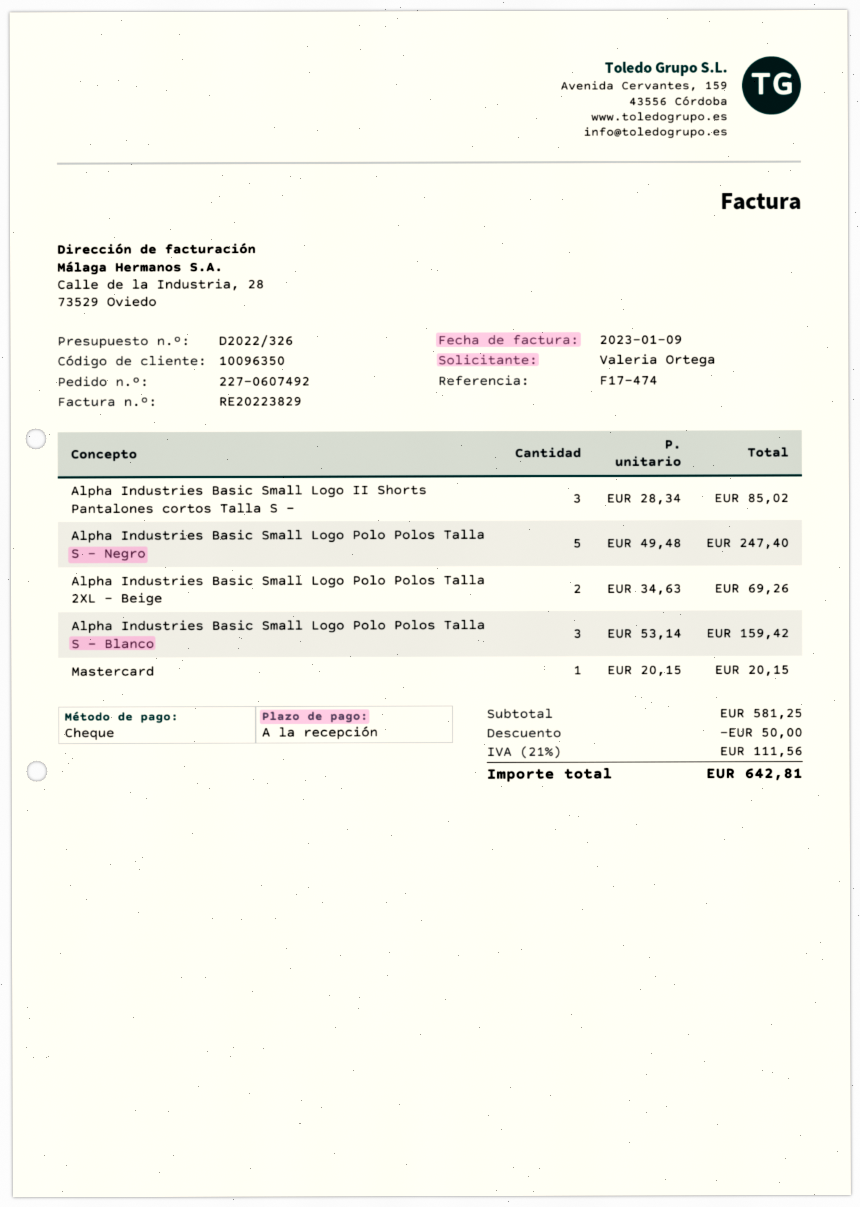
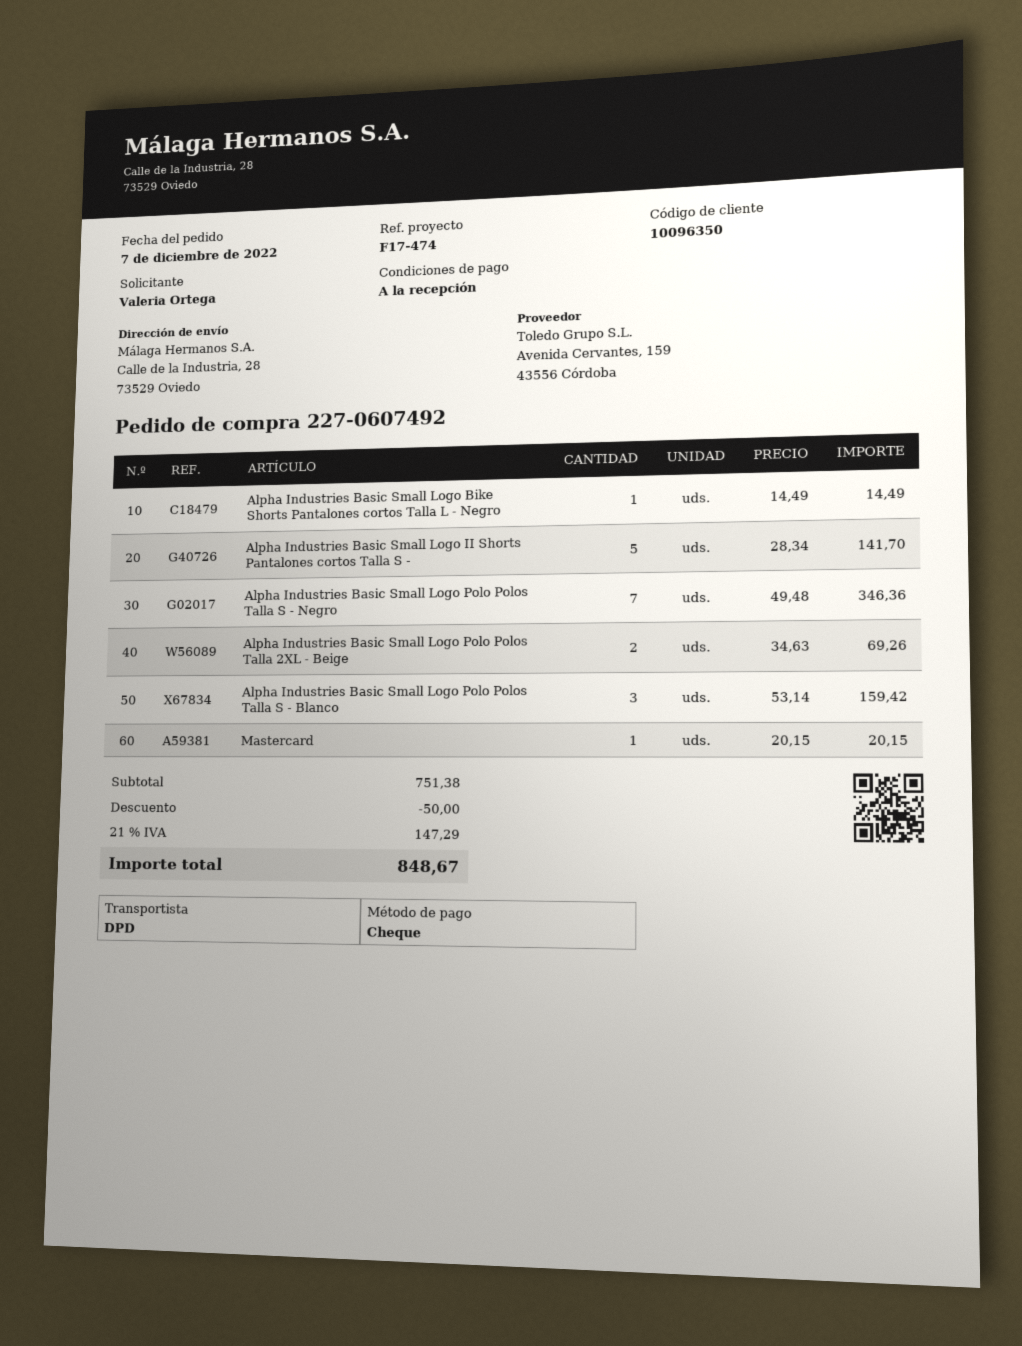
Alpha Industries Basic Small Logo II Shorts Pantalones cortos Talla S -: 3 x 28.34 = 85.02 -> 5 x 28.34 = 141.70
Alpha Industries Basic Small Logo Polo Polos Talla S - Negro: 5 x 49.48 = 247.40 -> 7 x 49.48 = 346.36
Alpha Industries Basic Small Logo Bike Shorts Pantalones cortos Talla L - Negro: none -> 1 x 14.49 = 14.49
subtotal: 581.25 -> 751.38
tax: 21% = 111.56 -> 21% = 147.29
total: 642.81 -> 848.67

